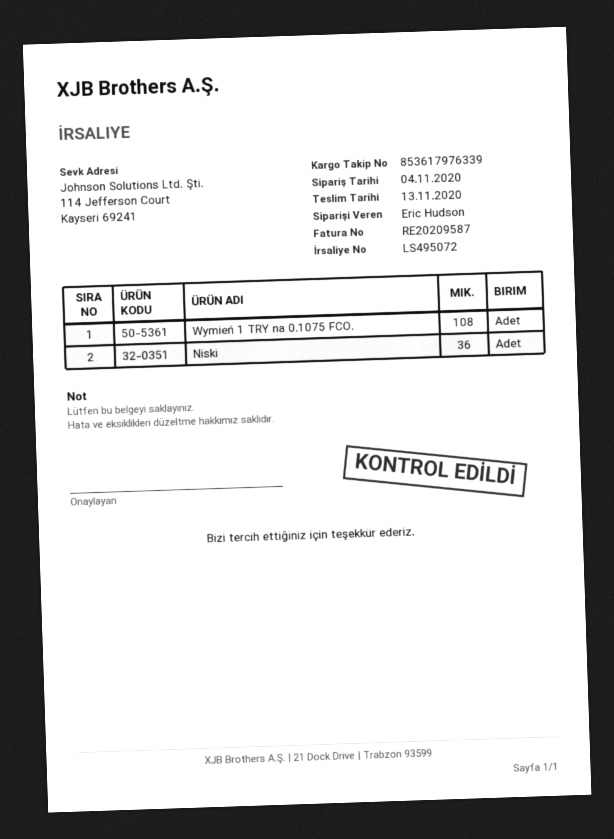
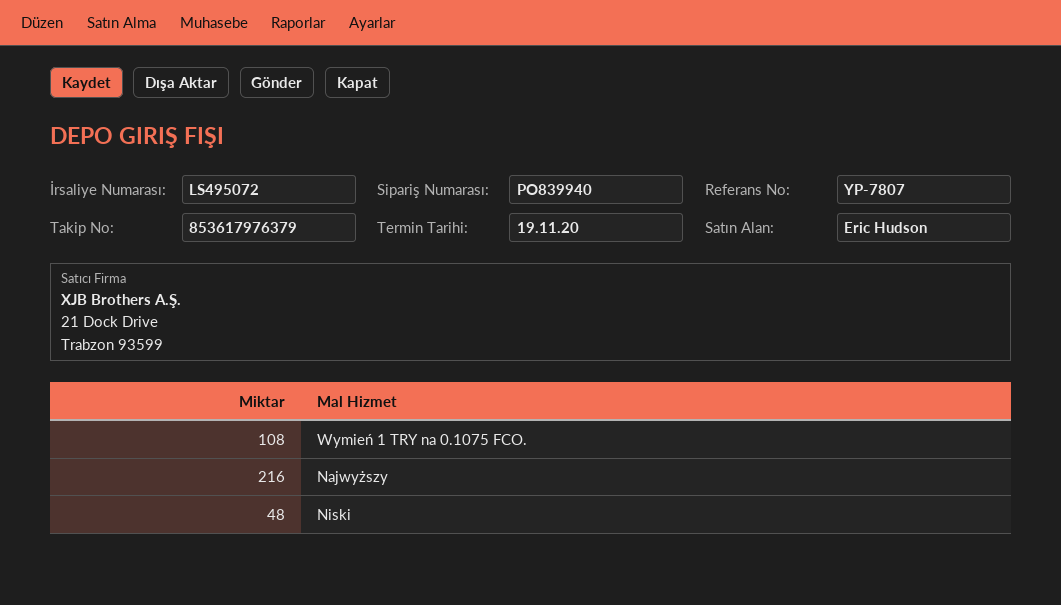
delivery date: 2020-11-13 -> 2020-11-19
tracking number: 853617976339 -> 853617976379
Niski: 36 -> 48
Najwyższy: none -> 216

